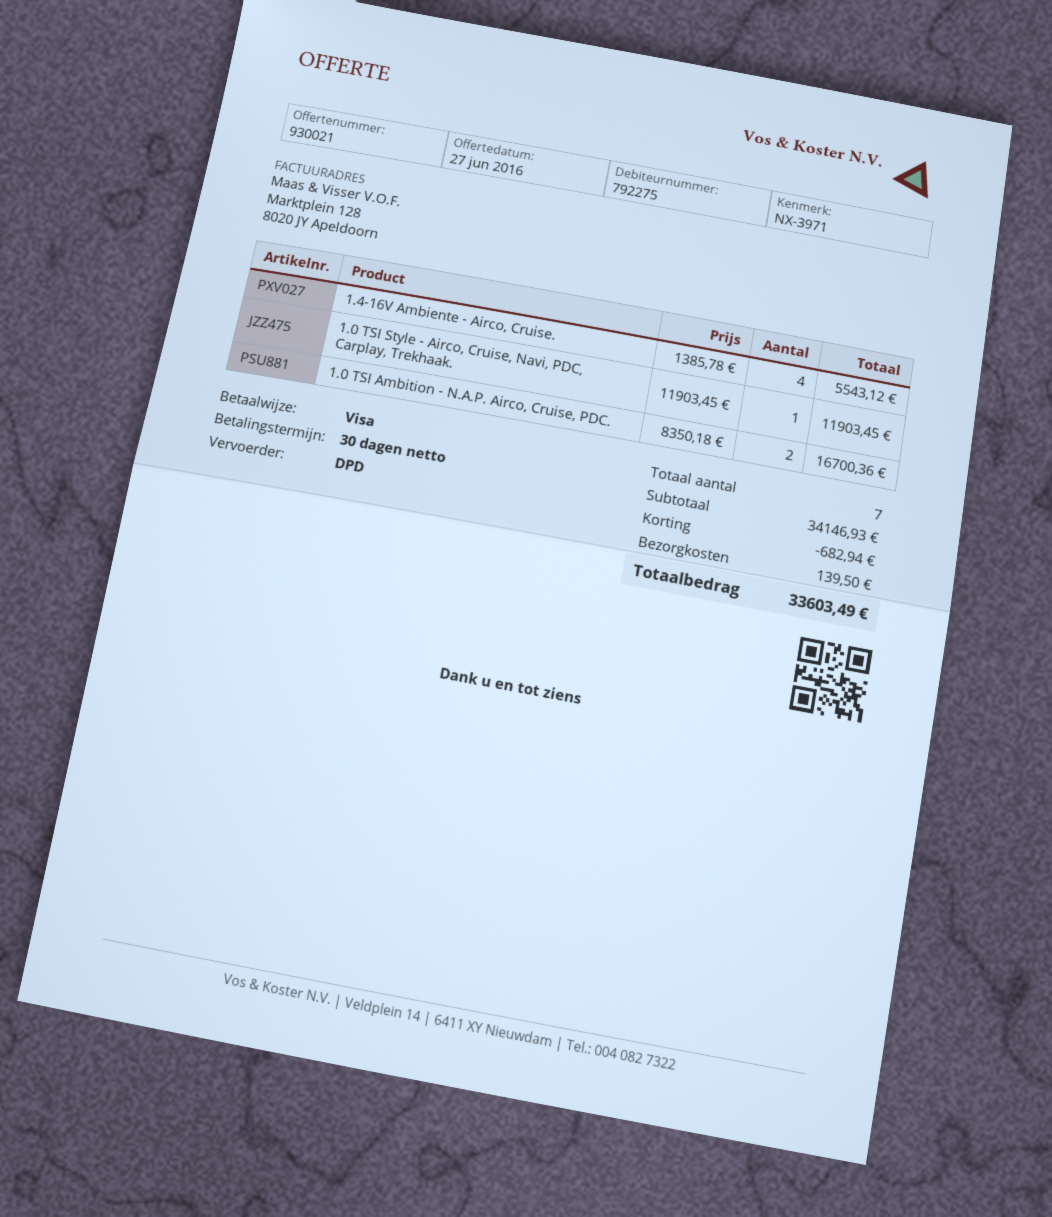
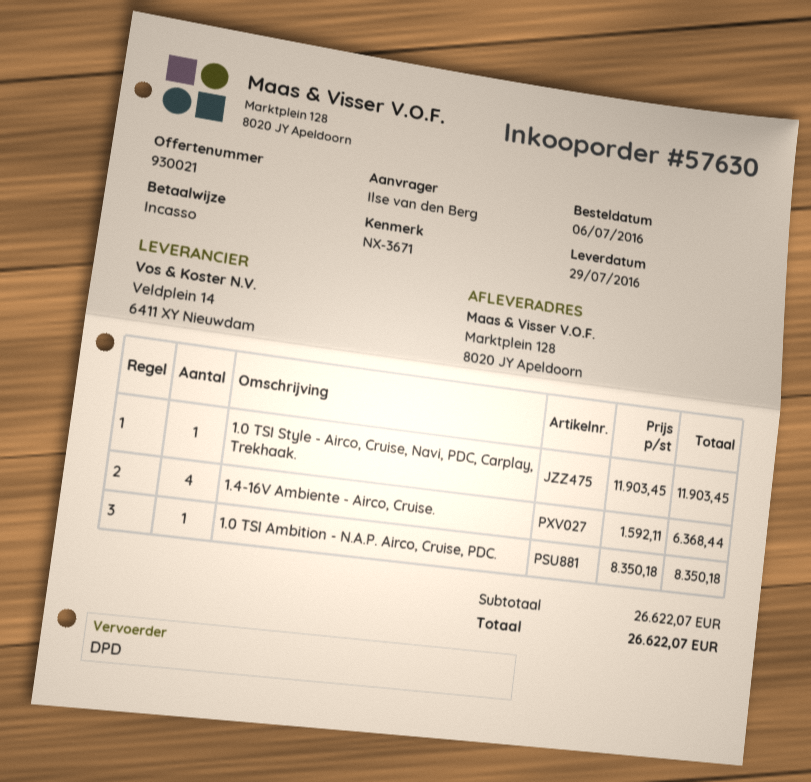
reference: NX-3971 -> NX-3671
payment method: Visa -> direct debit
1.4-16V Ambiente - Airco, Cruise.: 4 x 1385.78 = 5543.12 -> 4 x 1592.11 = 6368.44
1.0 TSI Ambition - N.A.P. Airco, Cruise, PDC.: 2 x 8350.18 = 16700.36 -> 1 x 8350.18 = 8350.18
subtotal: 34146.93 -> 26622.07
discount: 682.94 -> none
shipping: 139.50 -> none
total: 33603.49 -> 26622.07

